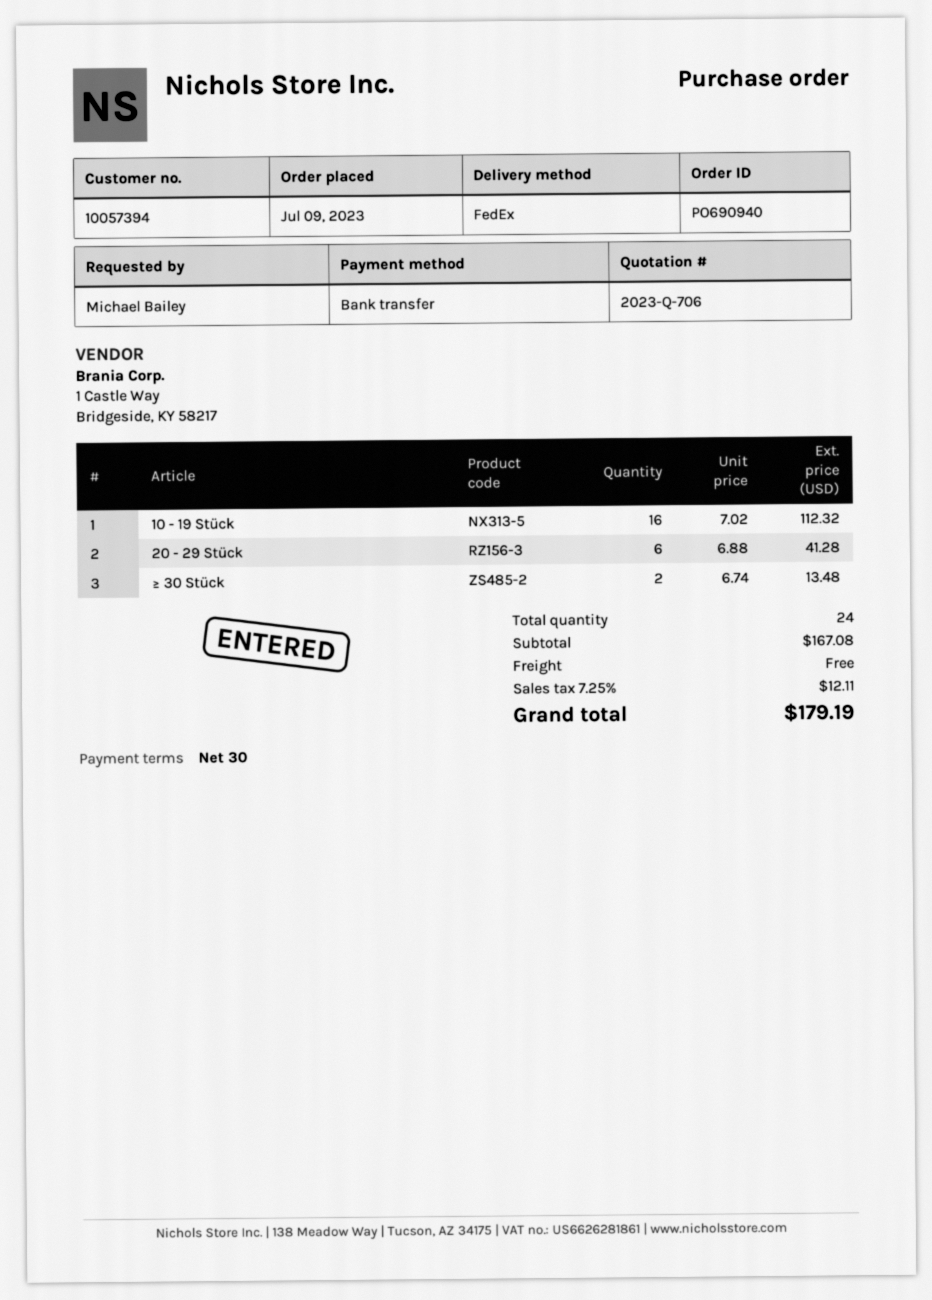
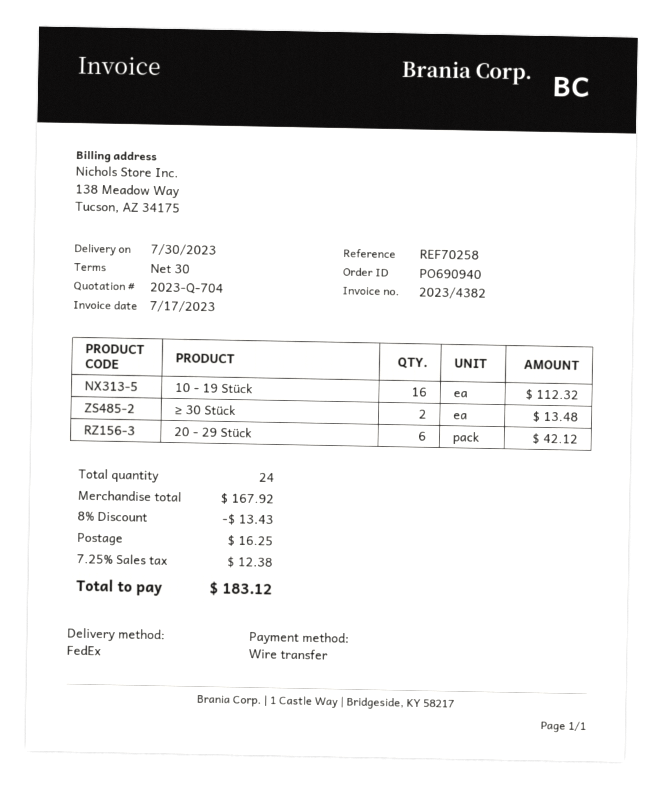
quote number: 2023-Q-706 -> 2023-Q-704
20 - 29 Stück: 6 for 41.28 -> 6 for 42.12
subtotal: 167.08 -> 167.92
discount: none -> 8% = 13.43
shipping: 0.00 -> 16.25
tax: 7.25% = 12.11 -> 7.25% = 12.38
total: 179.19 -> 183.12

